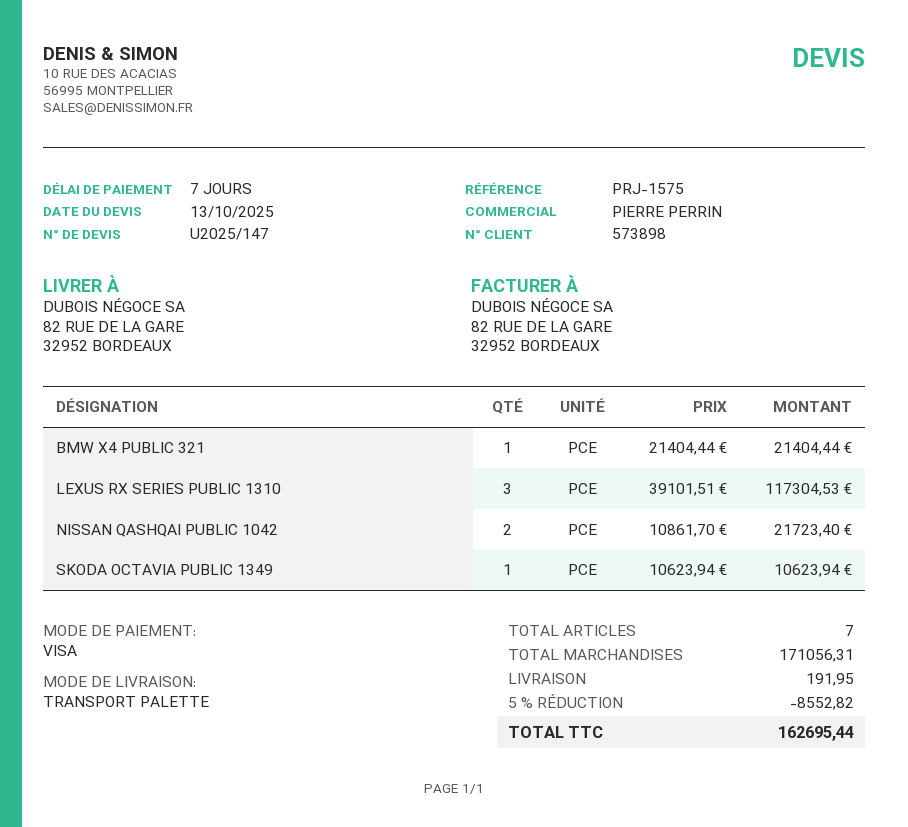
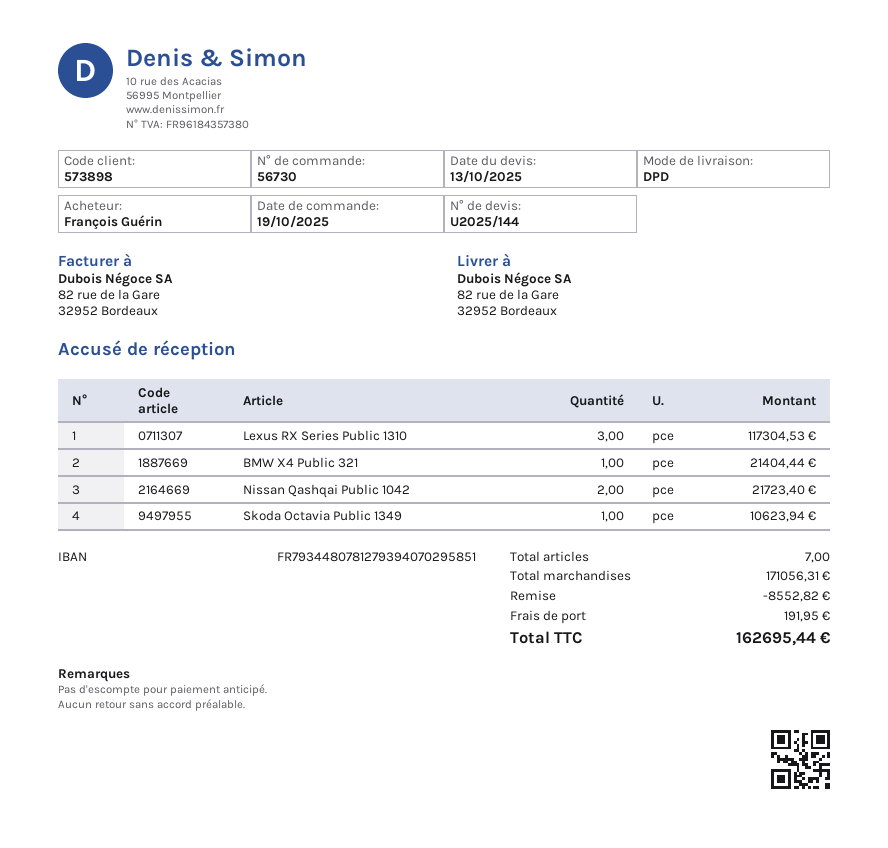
quote number: U2025/147 -> U2025/144
shipping method: pallet freight -> DPD

